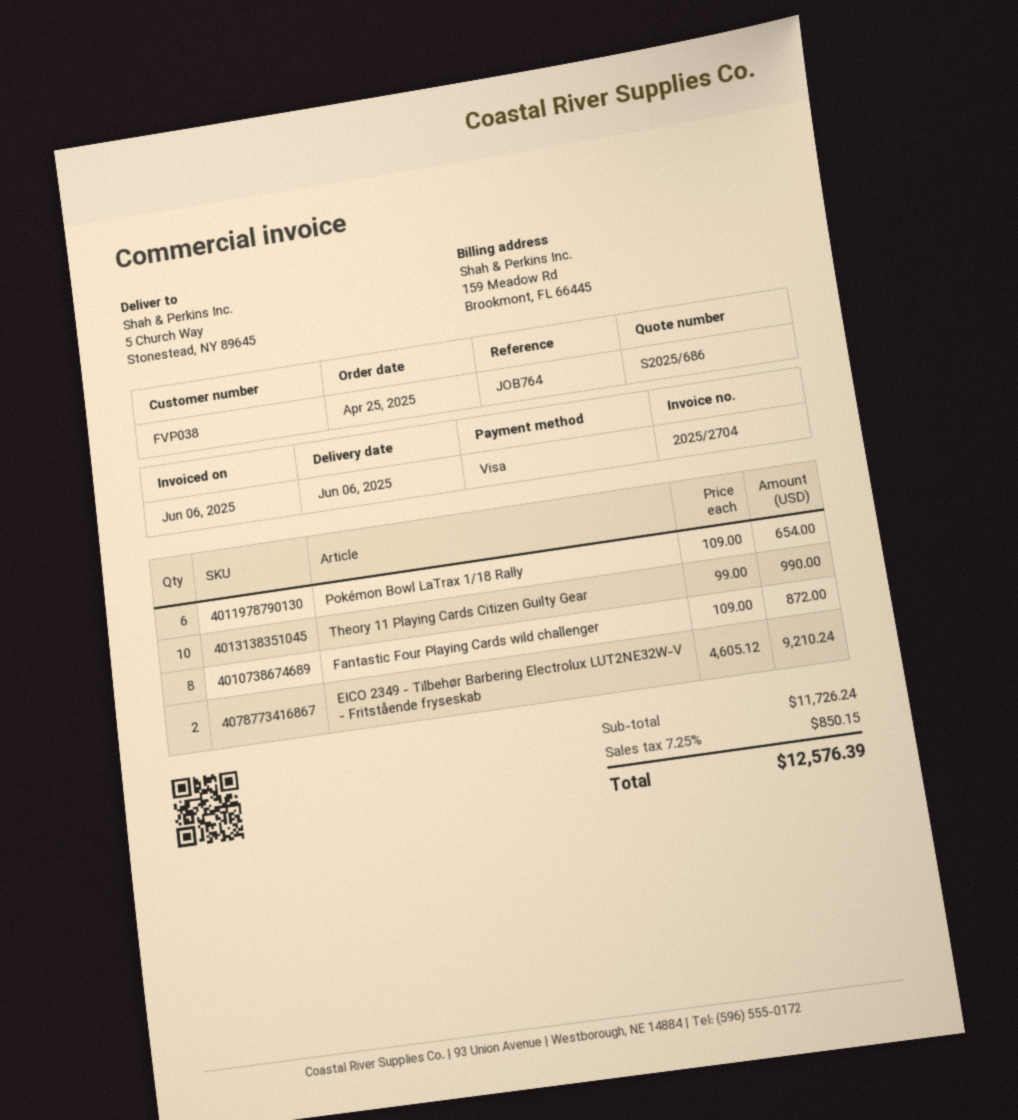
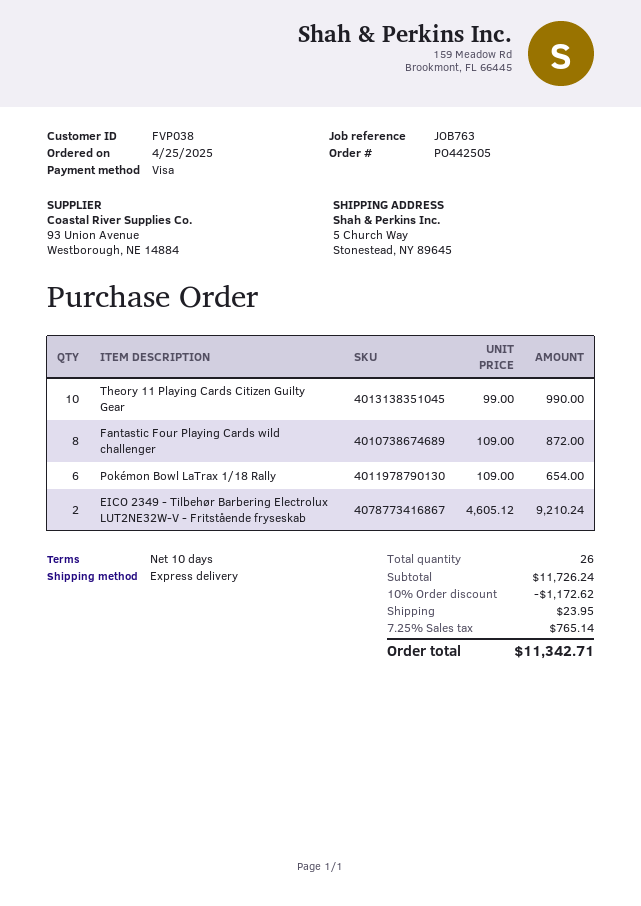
reference: JOB764 -> JOB763
discount: none -> 10% = 1172.62
shipping: none -> 23.95
tax: 7.25% = 850.15 -> 7.25% = 765.14
total: 12576.39 -> 11342.71

